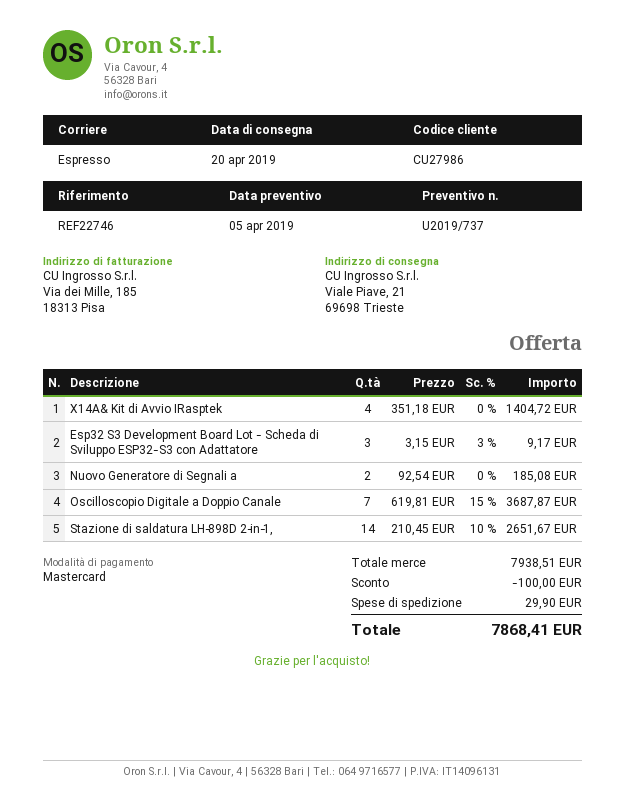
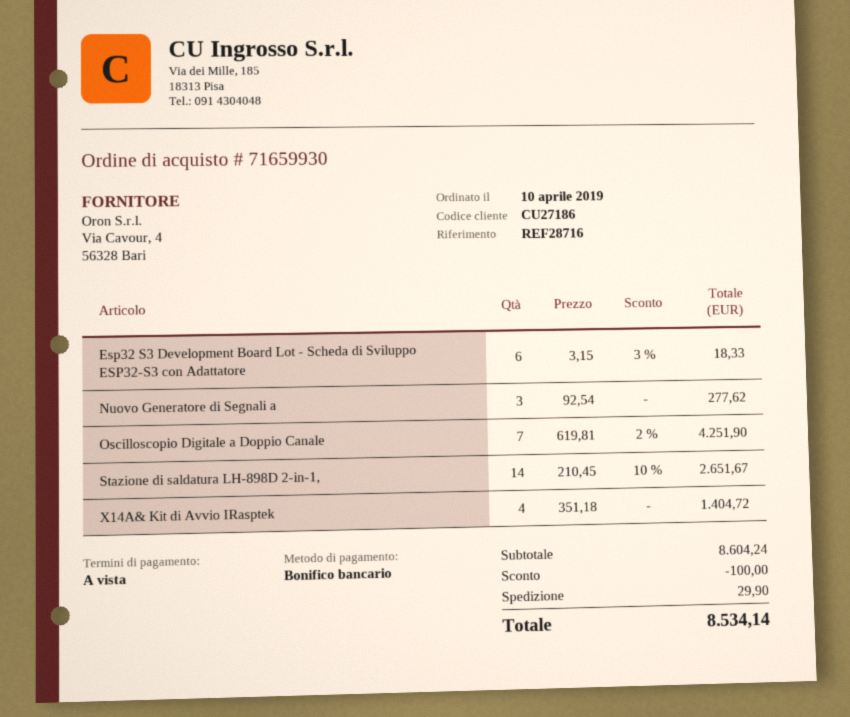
customer number: CU27986 -> CU27186
reference: REF22746 -> REF28716
payment method: Mastercard -> bank transfer
Esp32 S3 Development Board Lot - Scheda di Sviluppo ESP32-S3 con Adattatore: 3 x 3.15 - 3% = 9.17 -> 6 x 3.15 - 3% = 18.33
Nuovo Generatore di Segnali a: 2 x 92.54 = 185.08 -> 3 x 92.54 = 277.62
Oscilloscopio Digitale a Doppio Canale: 7 x 619.81 - 15% = 3687.87 -> 7 x 619.81 - 2% = 4251.90
subtotal: 7938.51 -> 8604.24
total: 7868.41 -> 8534.14

